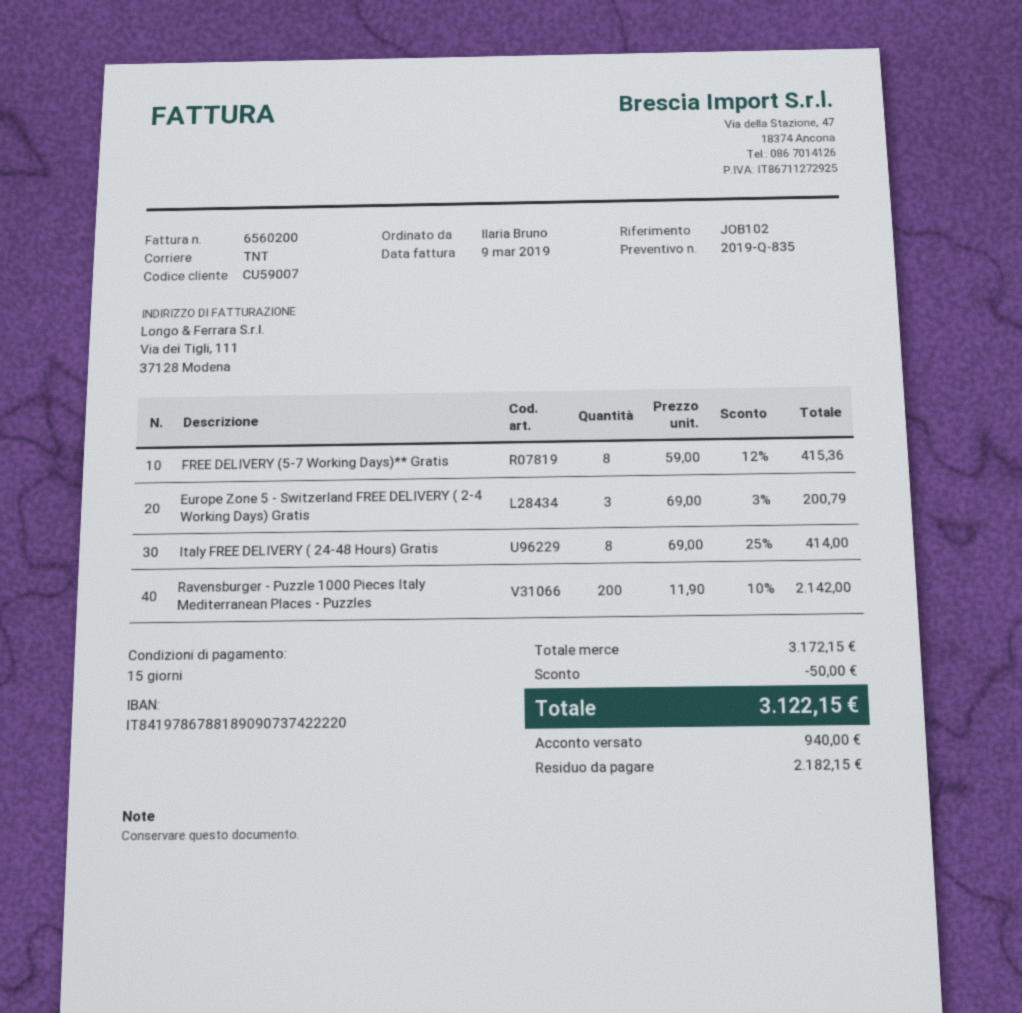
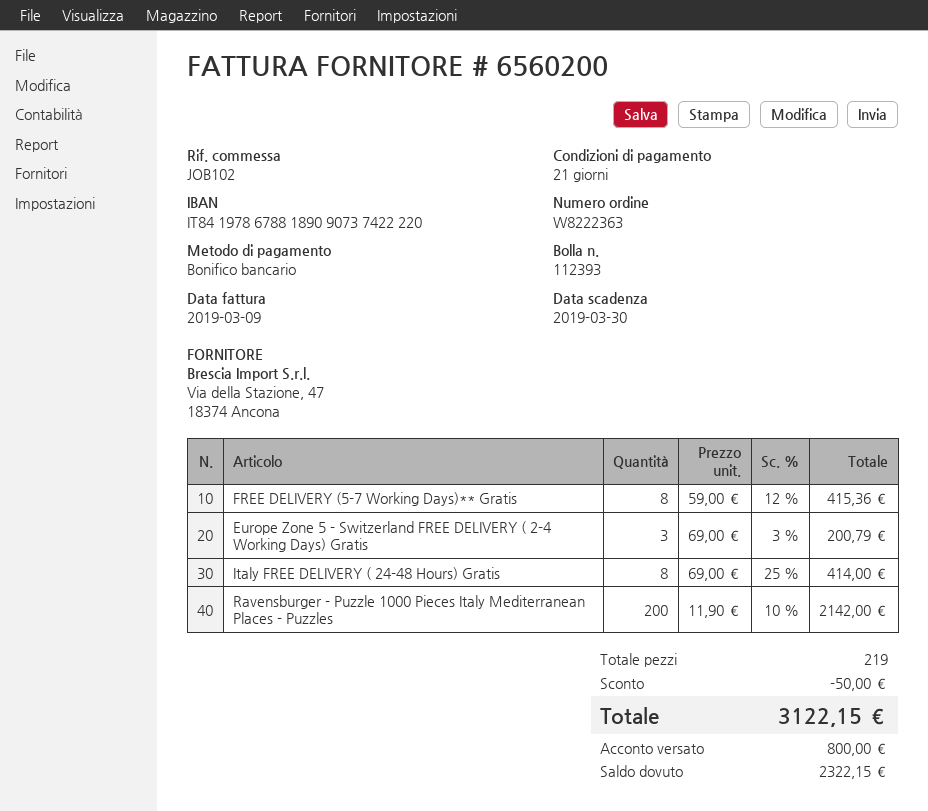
payment terms: 15 days -> 21 days
deposit: 940.00 -> 800.00
balance: 2182.15 -> 2322.15

